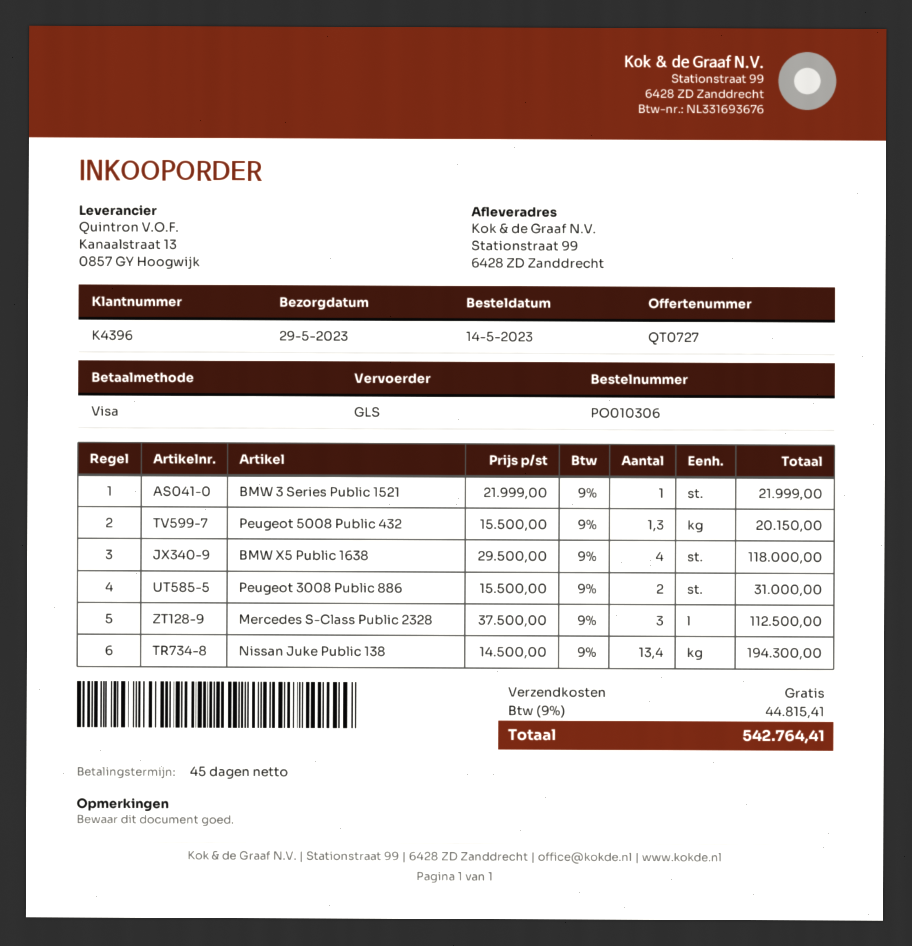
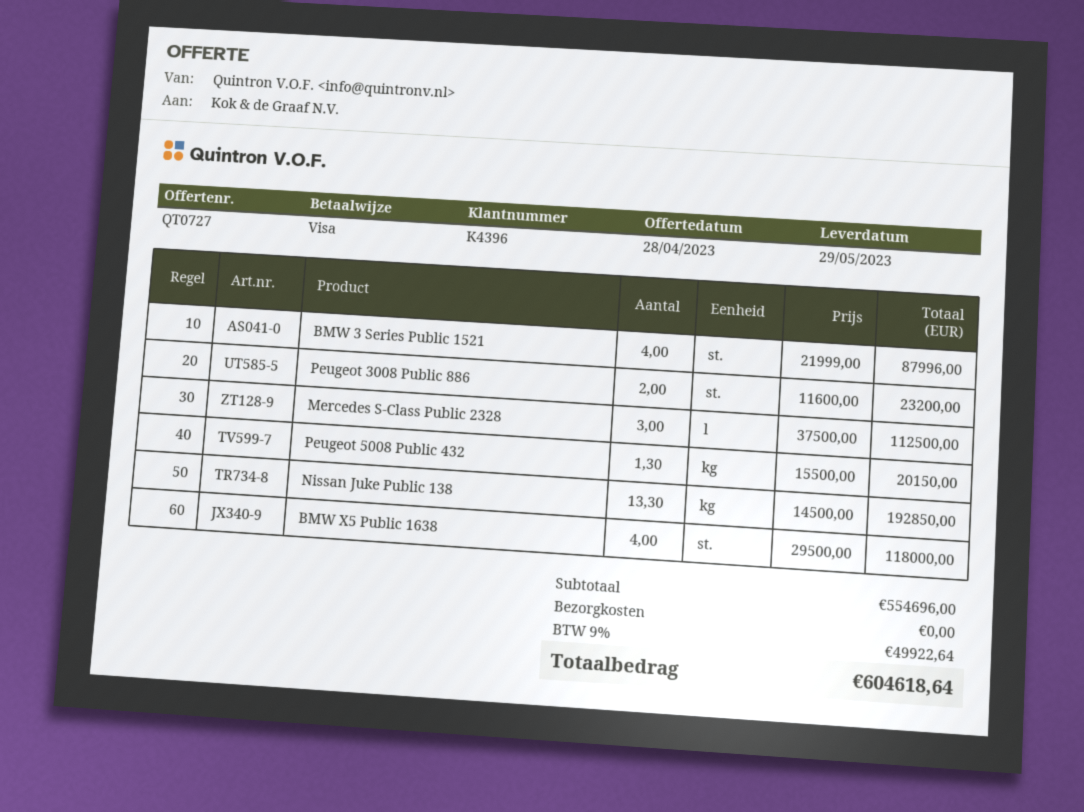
BMW 3 Series Public 1521: 1 x 21999.00 = 21999.00 -> 4 x 21999.00 = 87996.00
Peugeot 3008 Public 886: 2 x 15500.00 = 31000.00 -> 2 x 11600.00 = 23200.00
Nissan Juke Public 138: 13.4 x 14500.00 = 194300.00 -> 13.3 x 14500.00 = 192850.00
tax: 9% = 44815.41 -> 9% = 49922.64
total: 542764.41 -> 604618.64

